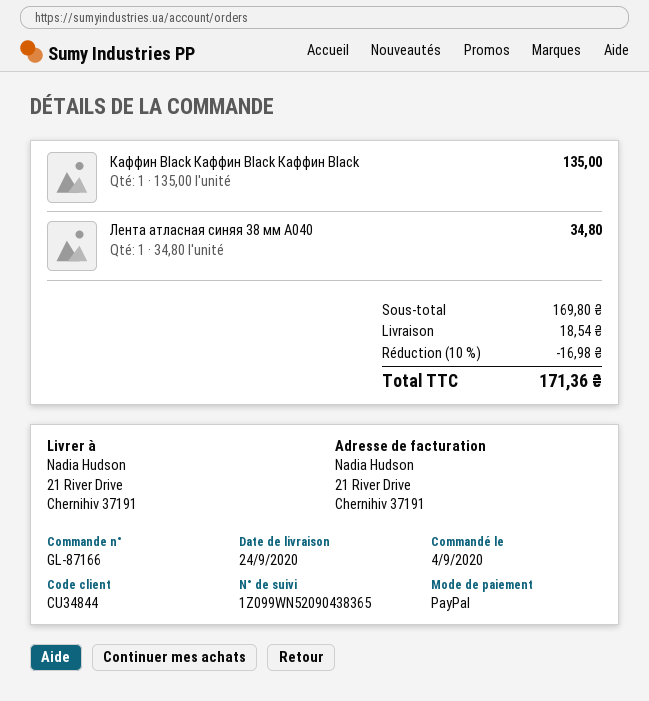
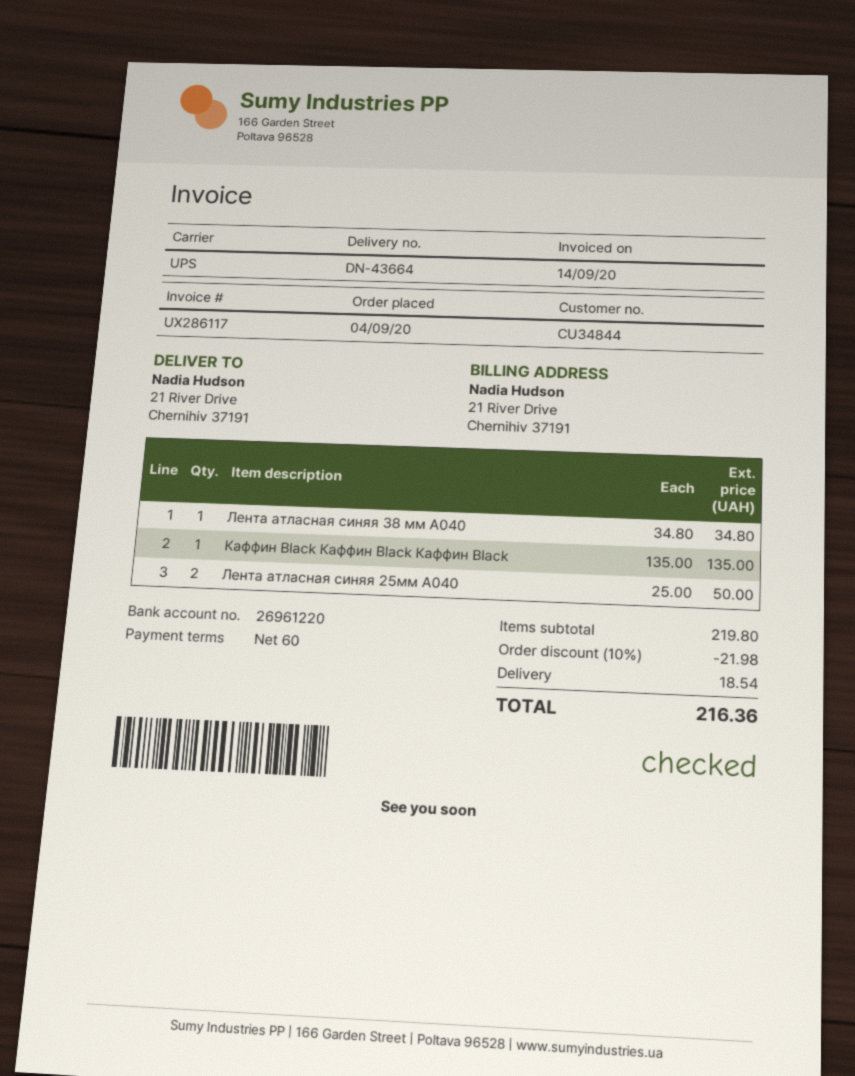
Лента атласная синяя 25мм А040: none -> 2 x 25.00 = 50.00
subtotal: 169.80 -> 219.80
discount: 10% = 16.98 -> 10% = 21.98
total: 171.36 -> 216.36

